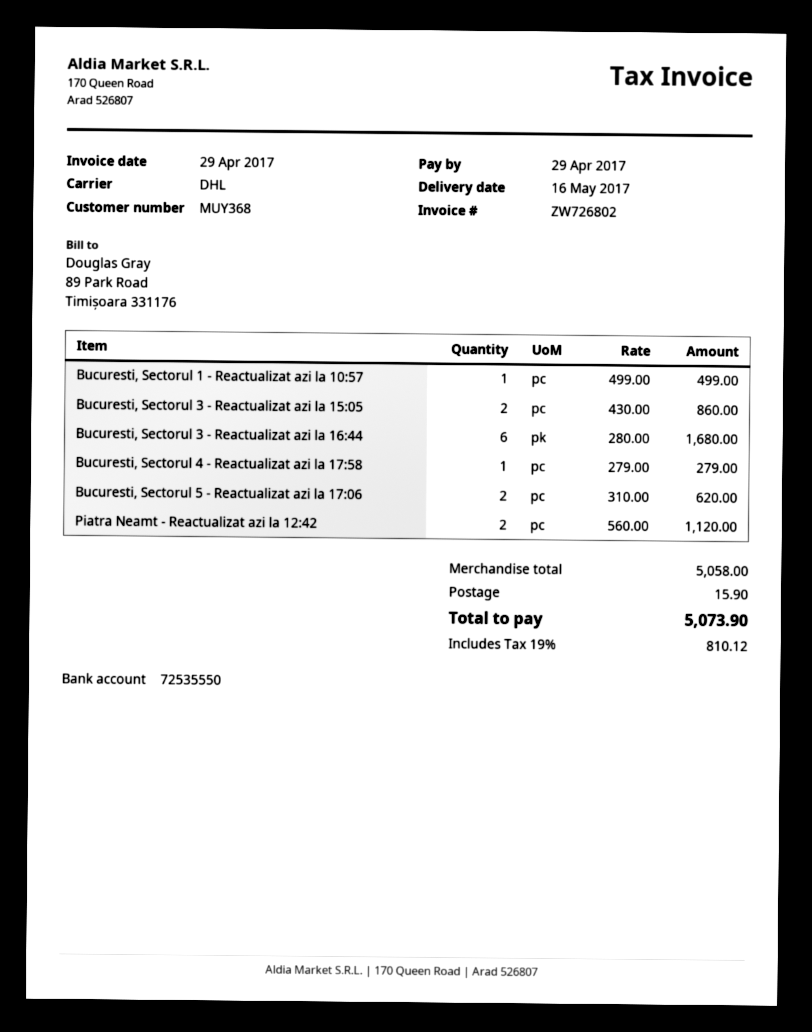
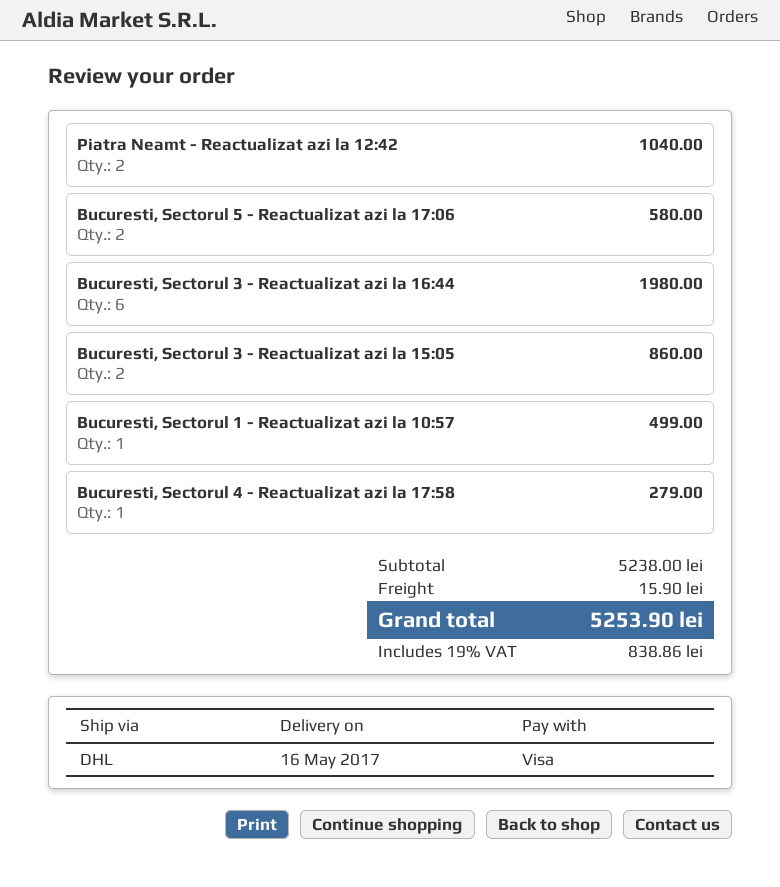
Bucuresti, Sectorul 3 - Reactualizat azi la 16:44: 6 for 1680.00 -> 6 for 1980.00
Bucuresti, Sectorul 5 - Reactualizat azi la 17:06: 2 for 620.00 -> 2 for 580.00
Piatra Neamt - Reactualizat azi la 12:42: 2 for 1120.00 -> 2 for 1040.00
subtotal: 5058.00 -> 5238.00
tax: 19% = 810.12 -> 19% = 838.86
total: 5073.90 -> 5253.90

